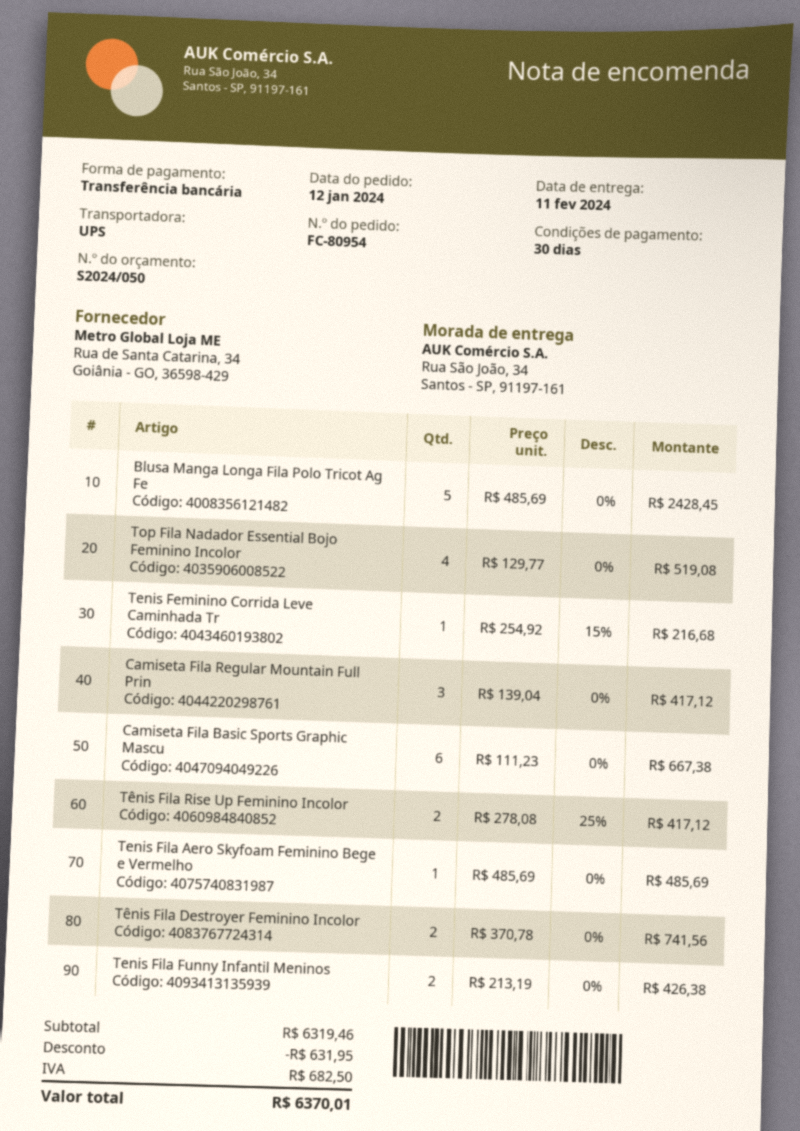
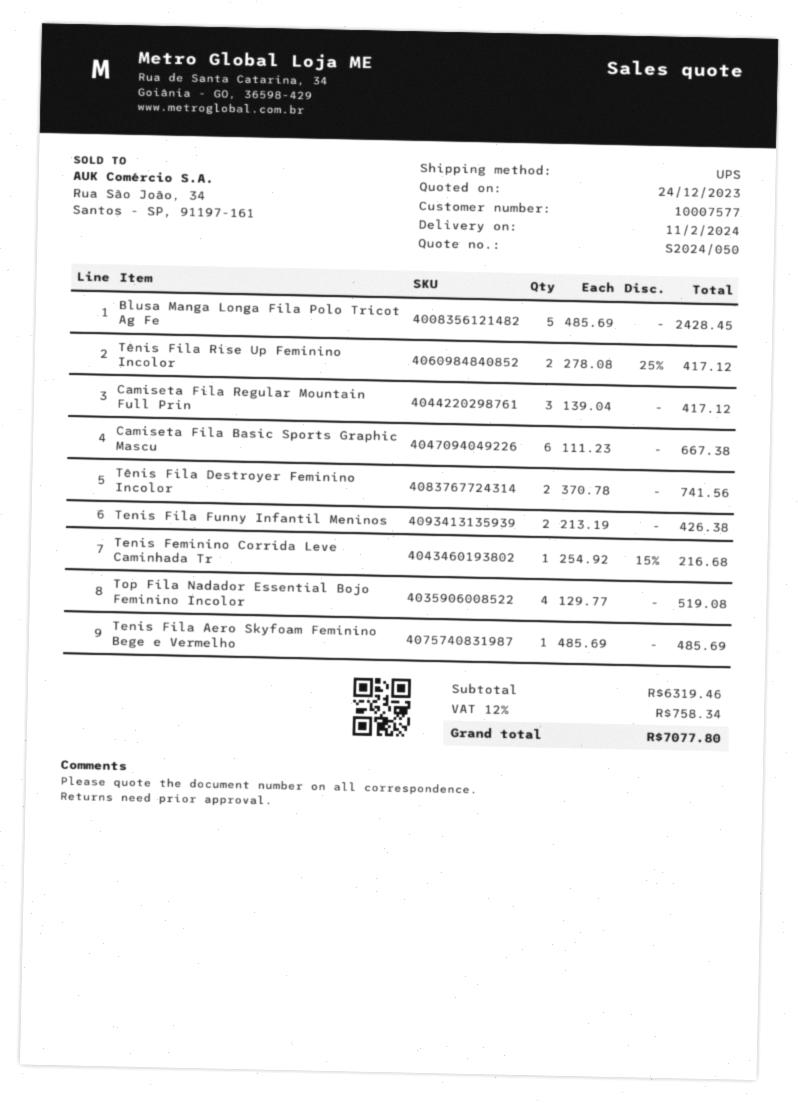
discount: 631.95 -> none
tax: 682.50 -> 758.34
total: 6370.01 -> 7077.80

